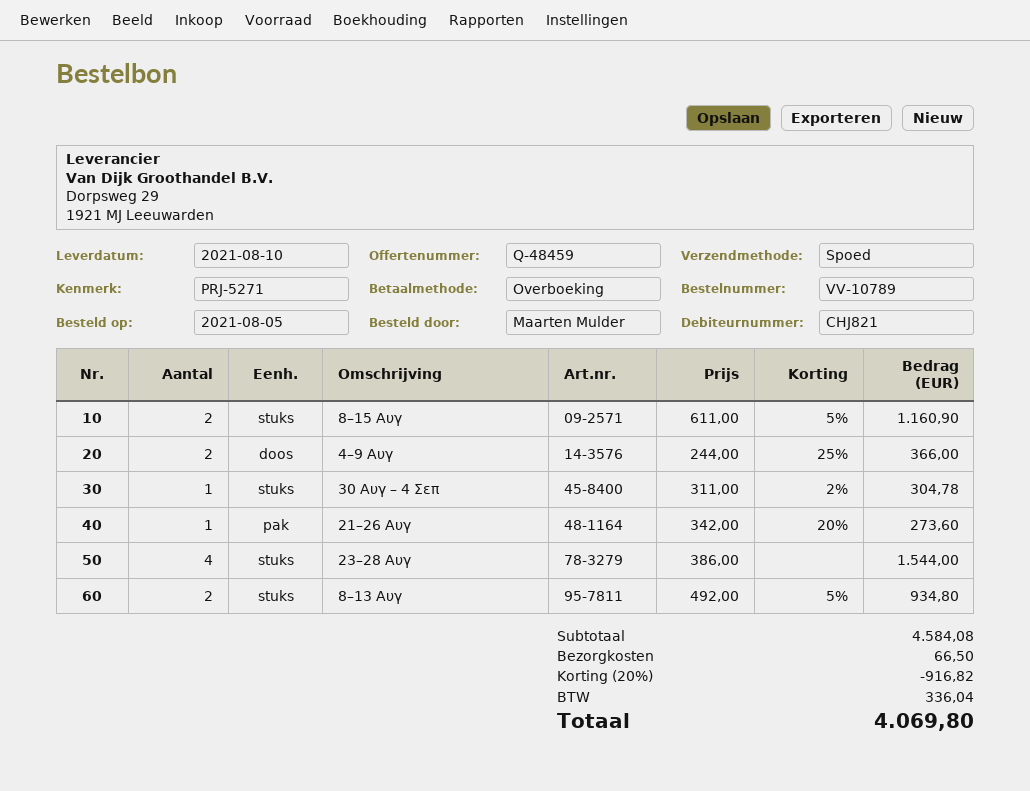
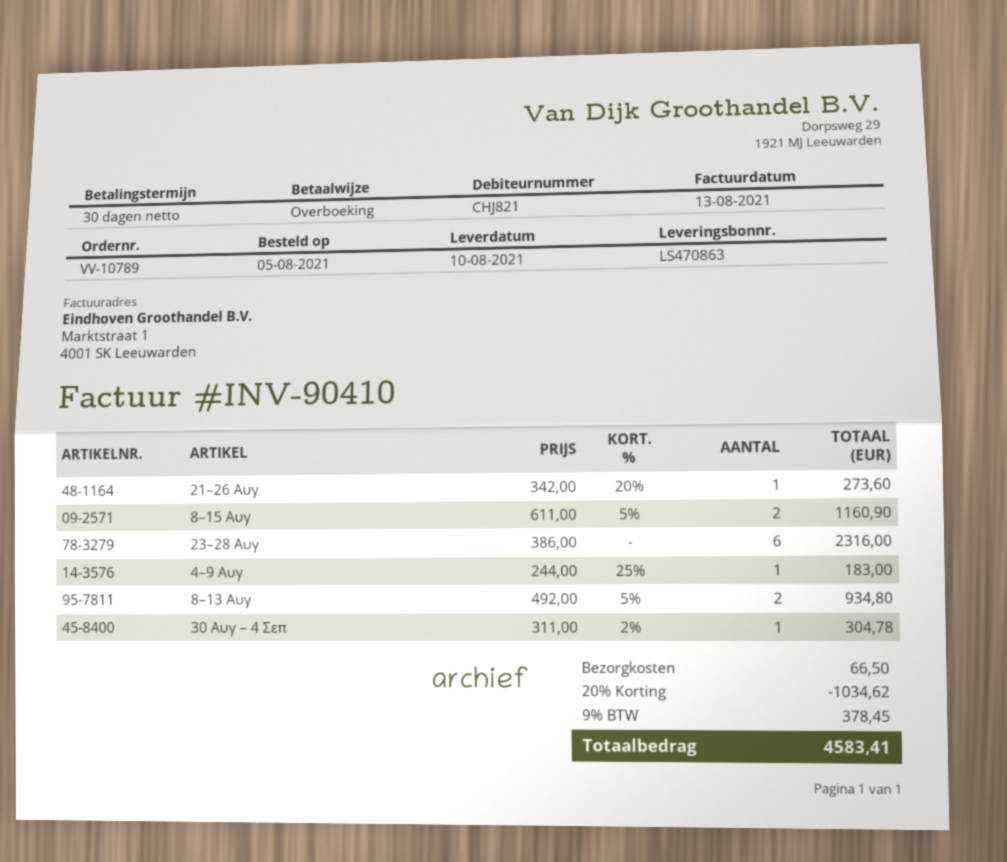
4–9 Αυγ: 2 x 244.00 - 25% = 366.00 -> 1 x 244.00 - 25% = 183.00
23–28 Αυγ: 4 x 386.00 = 1544.00 -> 6 x 386.00 = 2316.00
discount: 20% = 916.82 -> 20% = 1034.62
tax: 336.04 -> 378.45
total: 4069.80 -> 4583.41

